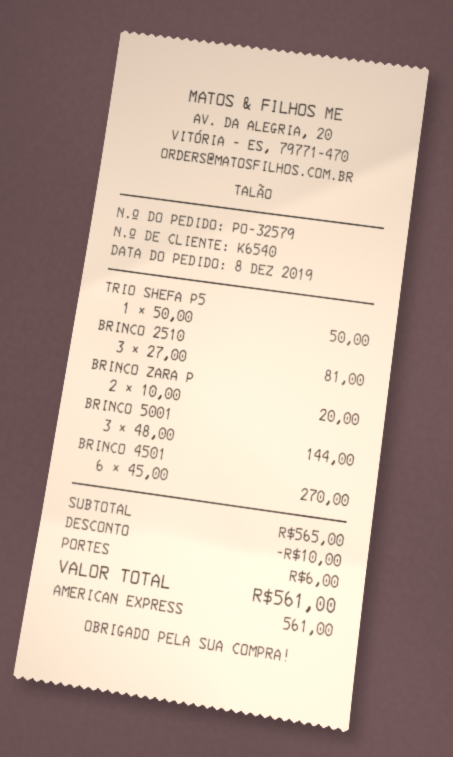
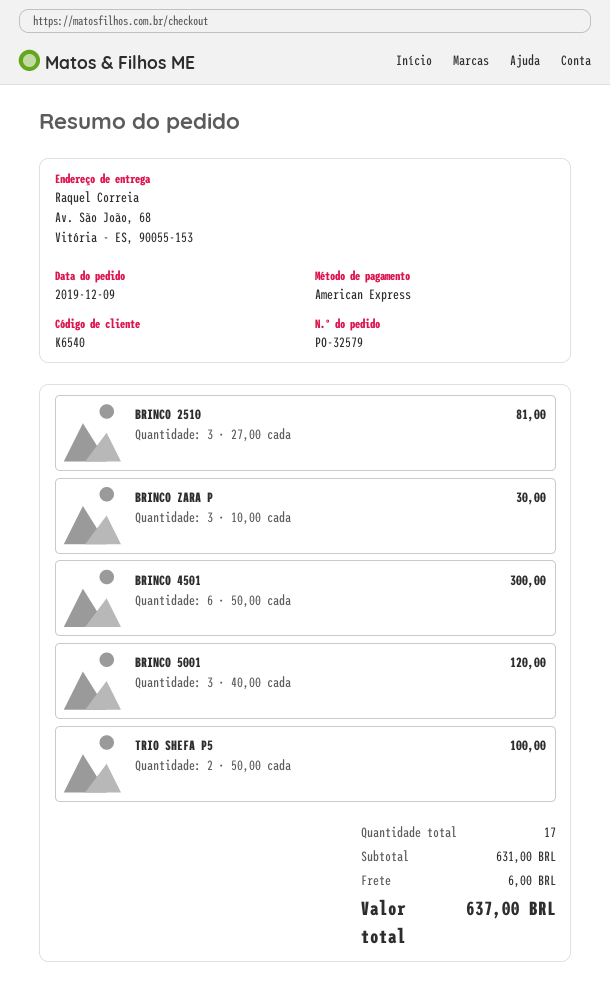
order date: 2019-12-08 -> 2019-12-09
TRIO SHEFA P5: 1 x 50.00 = 50.00 -> 2 x 50.00 = 100.00
BRINCO ZARA P: 2 x 10.00 = 20.00 -> 3 x 10.00 = 30.00
BRINCO 5001: 3 x 48.00 = 144.00 -> 3 x 40.00 = 120.00
BRINCO 4501: 6 x 45.00 = 270.00 -> 6 x 50.00 = 300.00
subtotal: 565.00 -> 631.00
discount: 10.00 -> none
total: 561.00 -> 637.00

